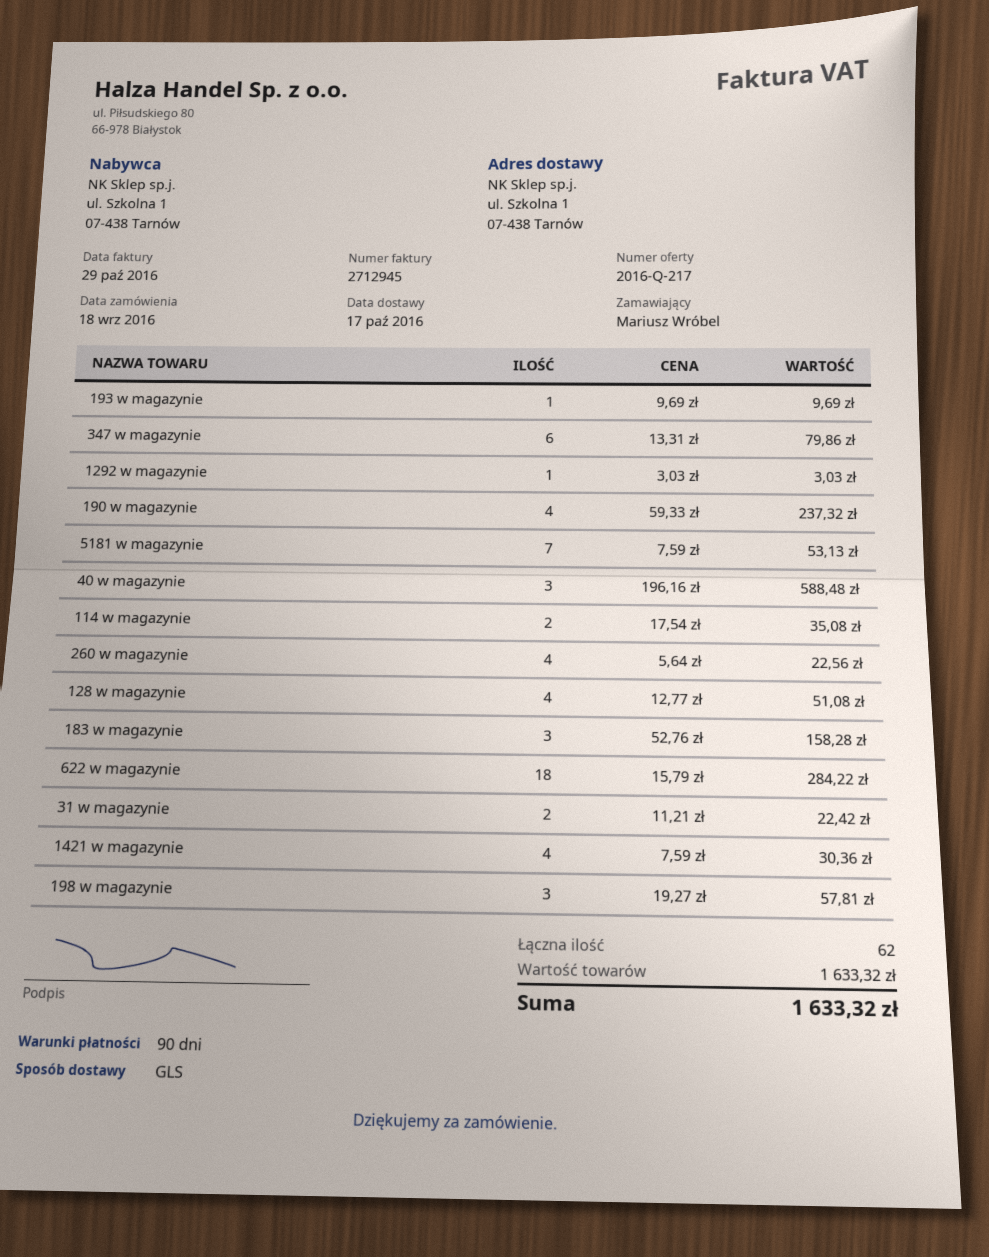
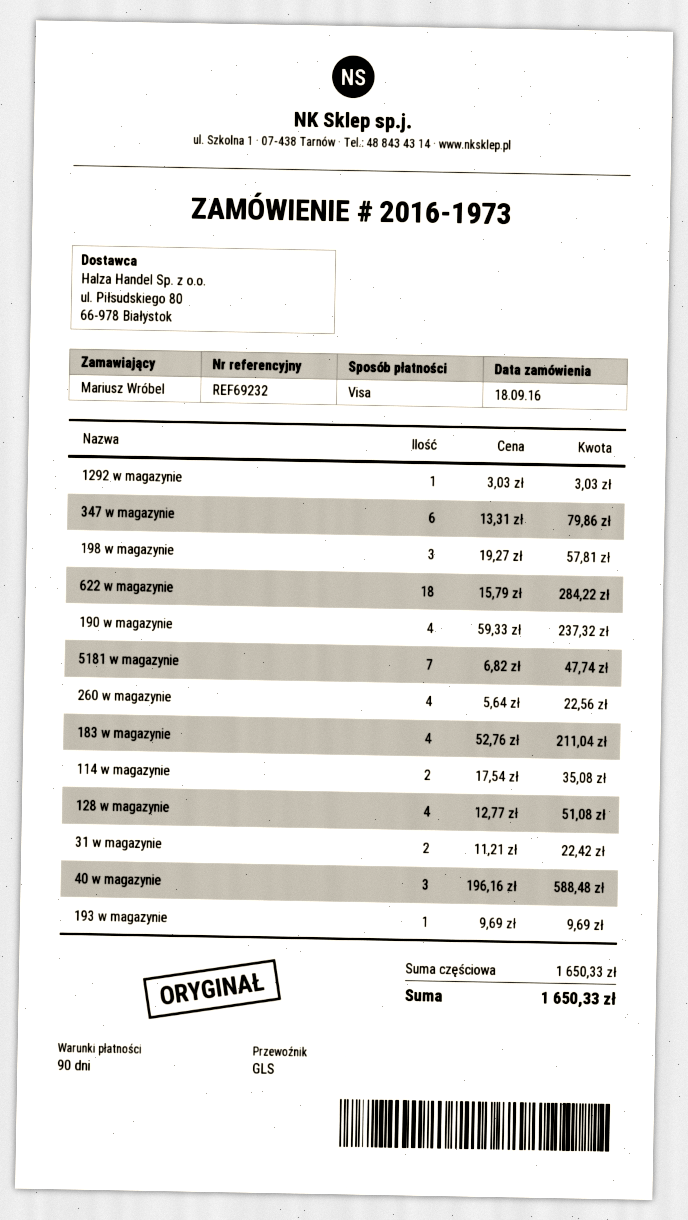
5181 w magazynie: 7 x 7.59 = 53.13 -> 7 x 6.82 = 47.74
183 w magazynie: 3 x 52.76 = 158.28 -> 4 x 52.76 = 211.04
1421 w magazynie: 4 x 7.59 = 30.36 -> none
subtotal: 1633.32 -> 1650.33
total: 1633.32 -> 1650.33

